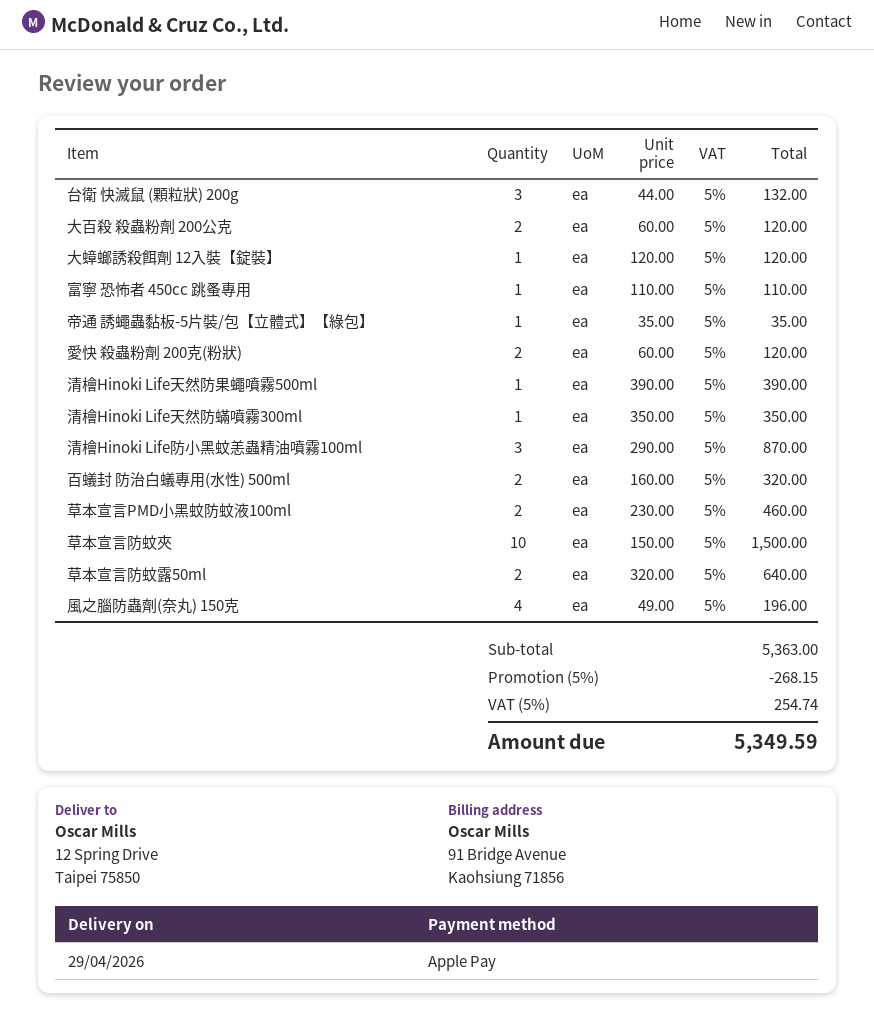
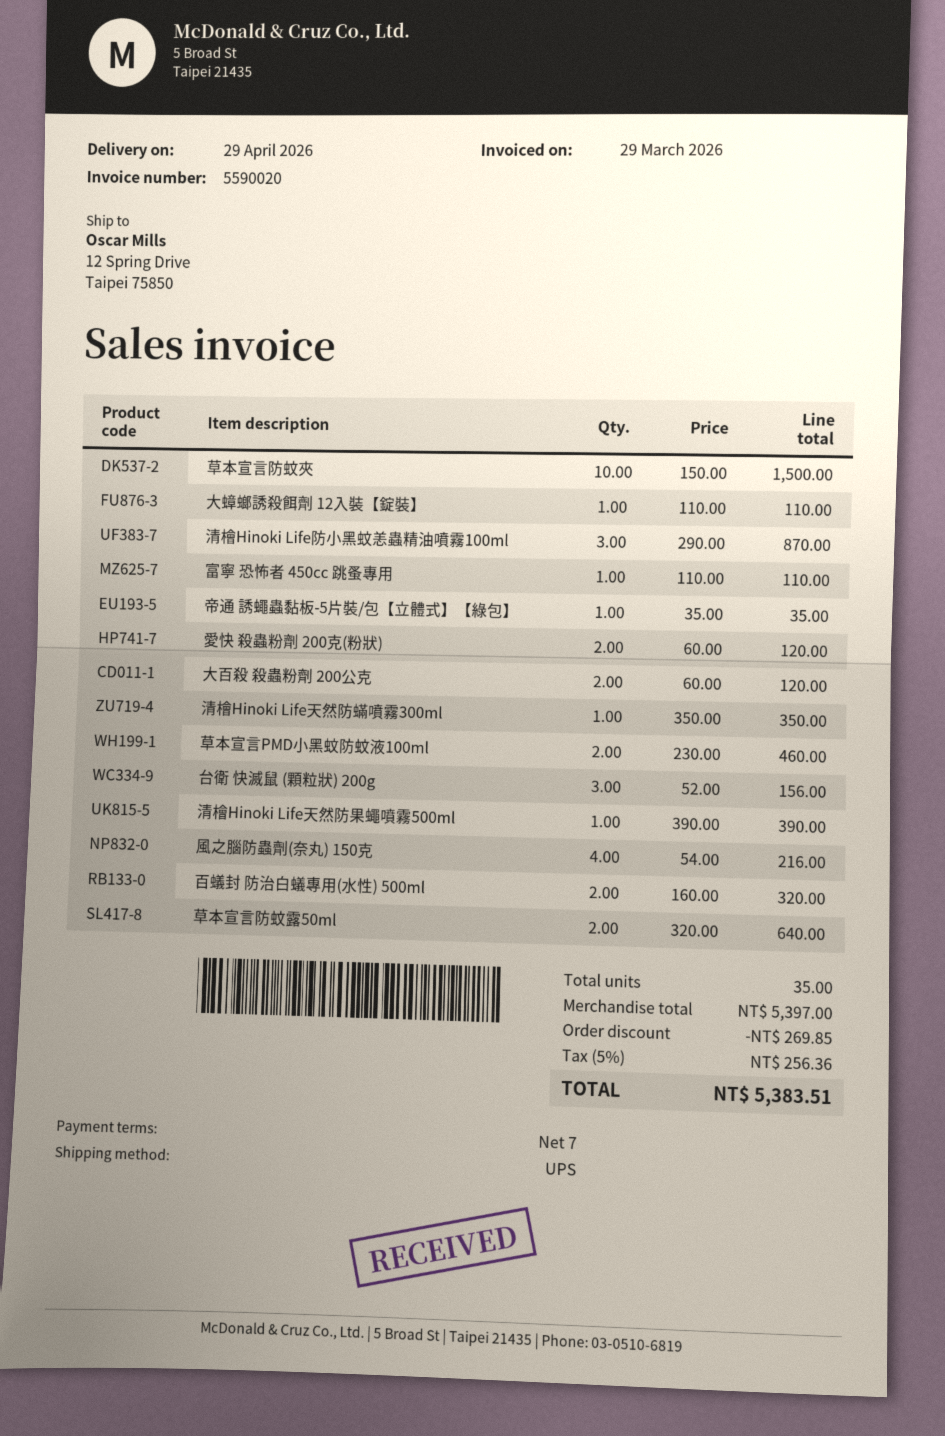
台衛 快滅鼠 (顆粒狀) 200g: 3 x 44.00 = 132.00 -> 3 x 52.00 = 156.00
大蟑螂誘殺餌劑 12入裝【錠裝】: 1 x 120.00 = 120.00 -> 1 x 110.00 = 110.00
風之腦防蟲劑(奈丸) 150克: 4 x 49.00 = 196.00 -> 4 x 54.00 = 216.00
subtotal: 5363.00 -> 5397.00
discount: 268.15 -> 269.85
tax: 5% = 254.74 -> 5% = 256.36
total: 5349.59 -> 5383.51

